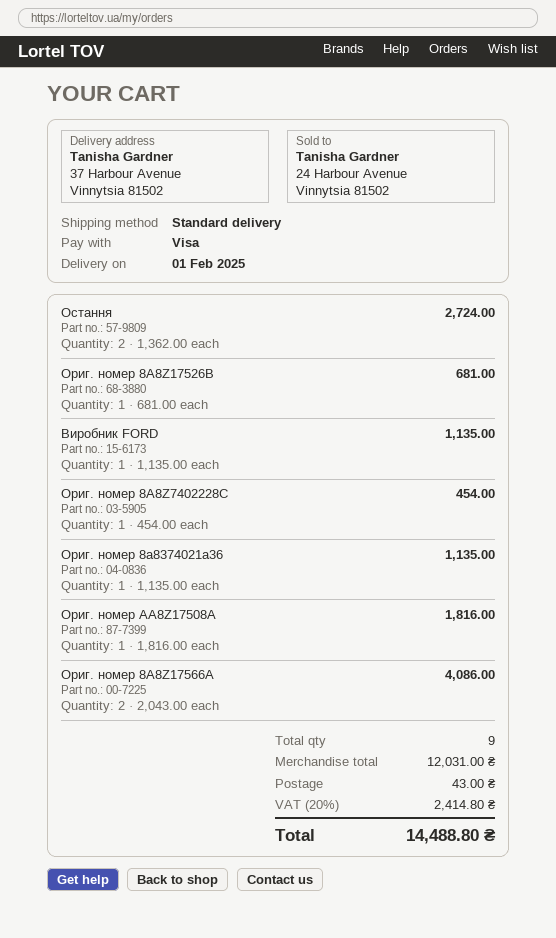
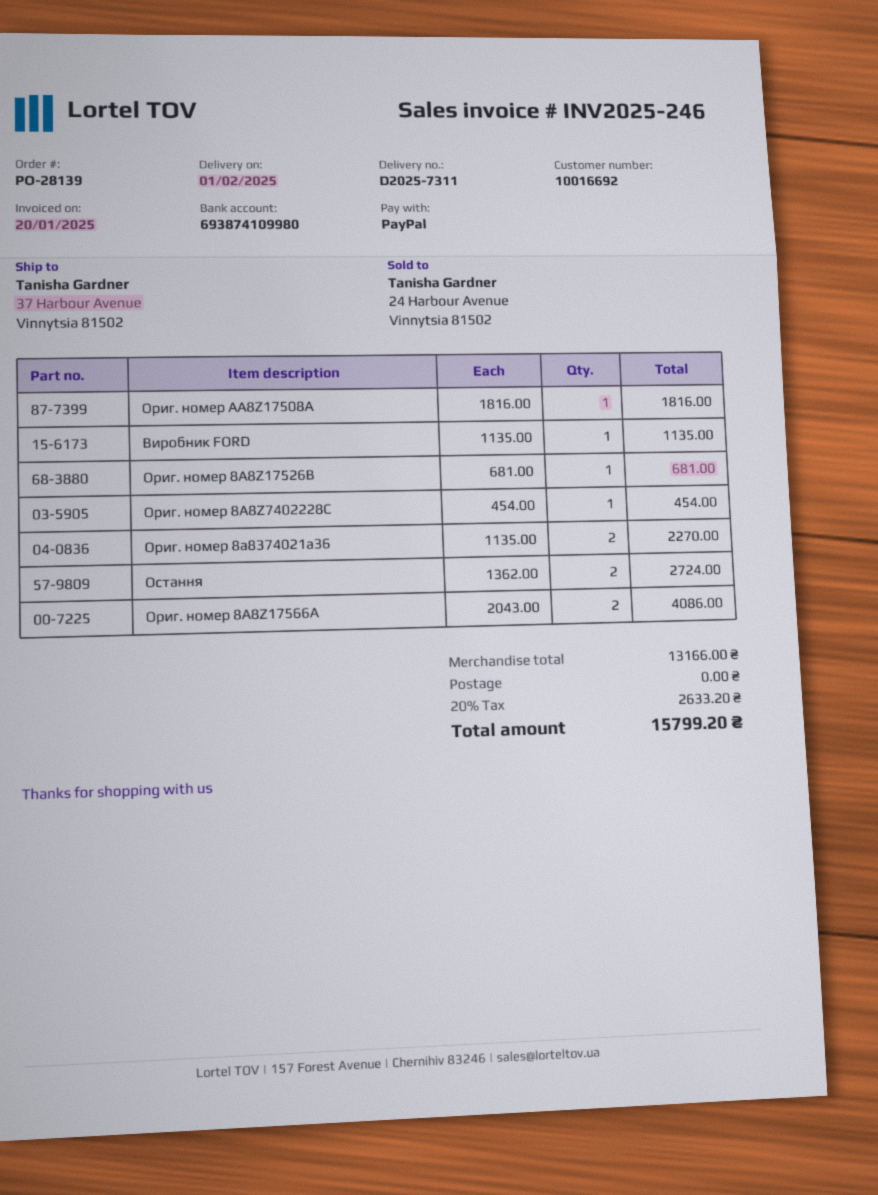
payment method: Visa -> PayPal
Ориг. номер 8a8374021a36: 1 x 1135.00 = 1135.00 -> 2 x 1135.00 = 2270.00
subtotal: 12031.00 -> 13166.00
shipping: 43.00 -> 0.00
tax: 20% = 2414.80 -> 20% = 2633.20
total: 14488.80 -> 15799.20

